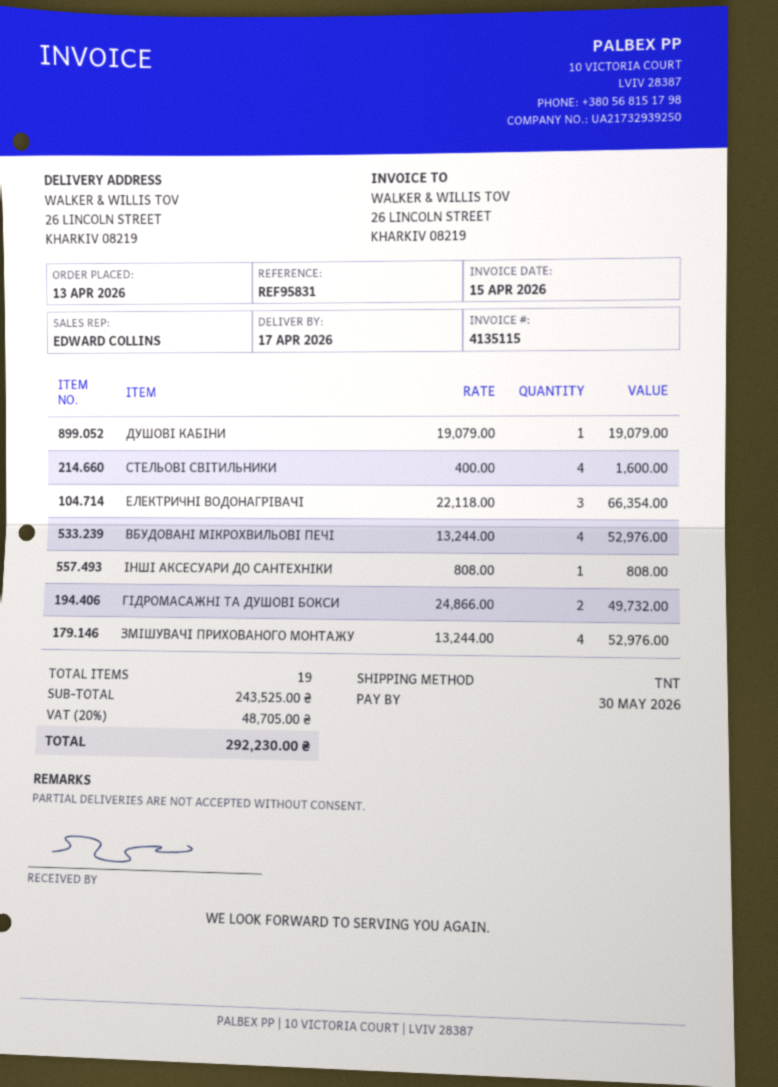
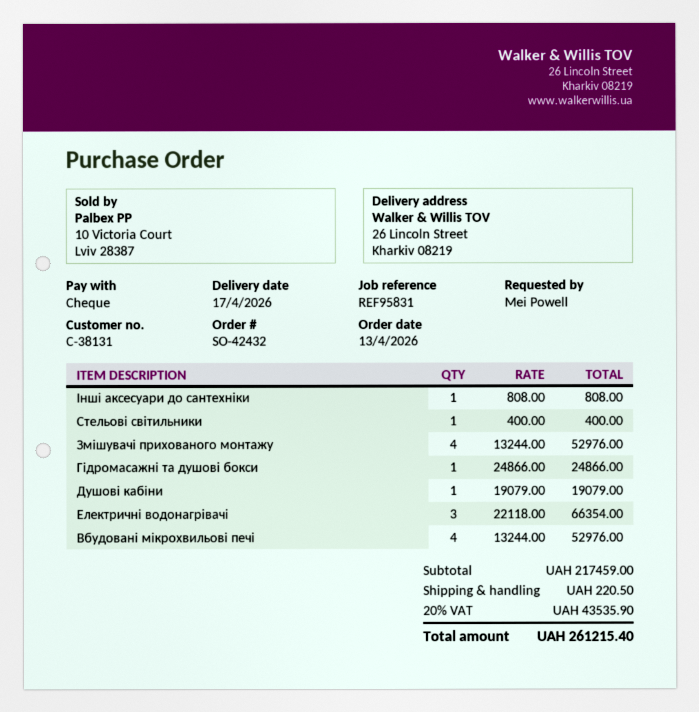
СТЕЛЬОВІ СВІТИЛЬНИКИ: 4 x 400.00 = 1600.00 -> 1 x 400.00 = 400.00
ГІДРОМАСАЖНІ ТА ДУШОВІ БОКСИ: 2 x 24866.00 = 49732.00 -> 1 x 24866.00 = 24866.00
subtotal: 243525.00 -> 217459.00
shipping: none -> 220.50
tax: 20% = 48705.00 -> 20% = 43535.90
total: 292230.00 -> 261215.40

